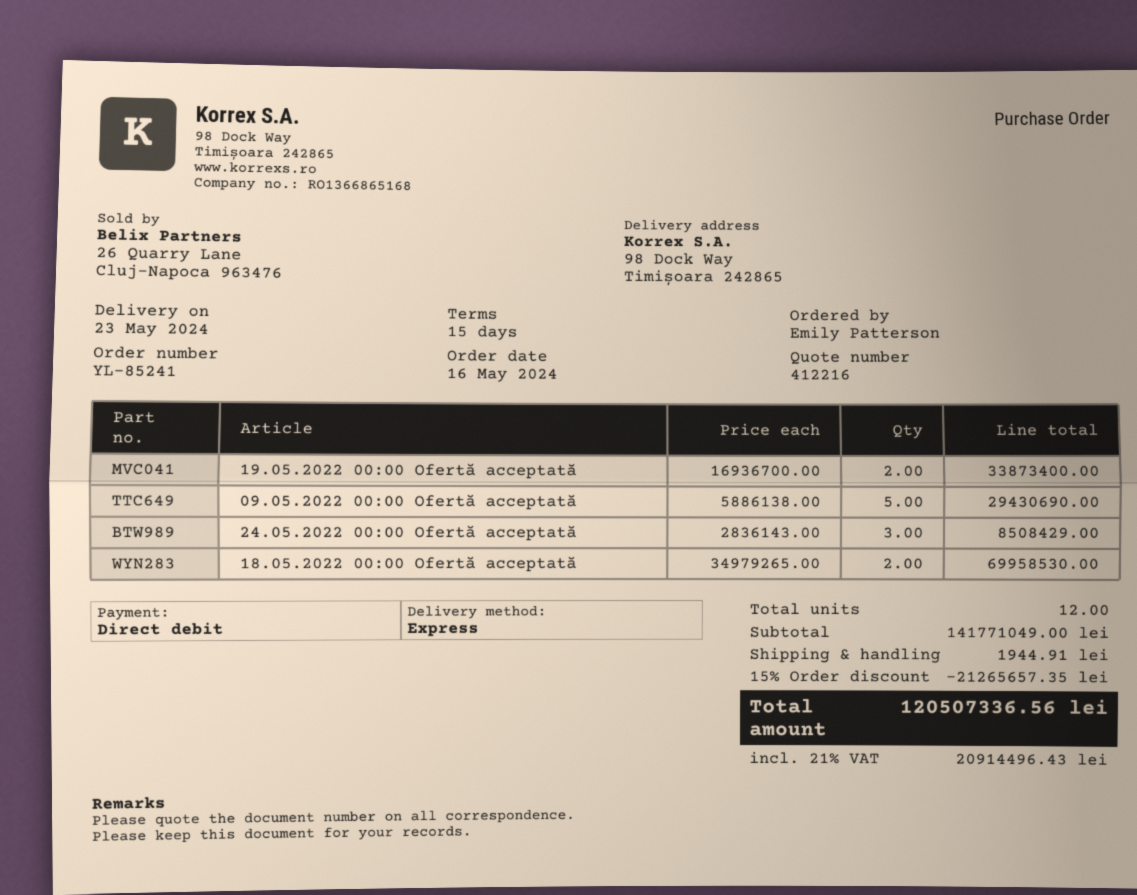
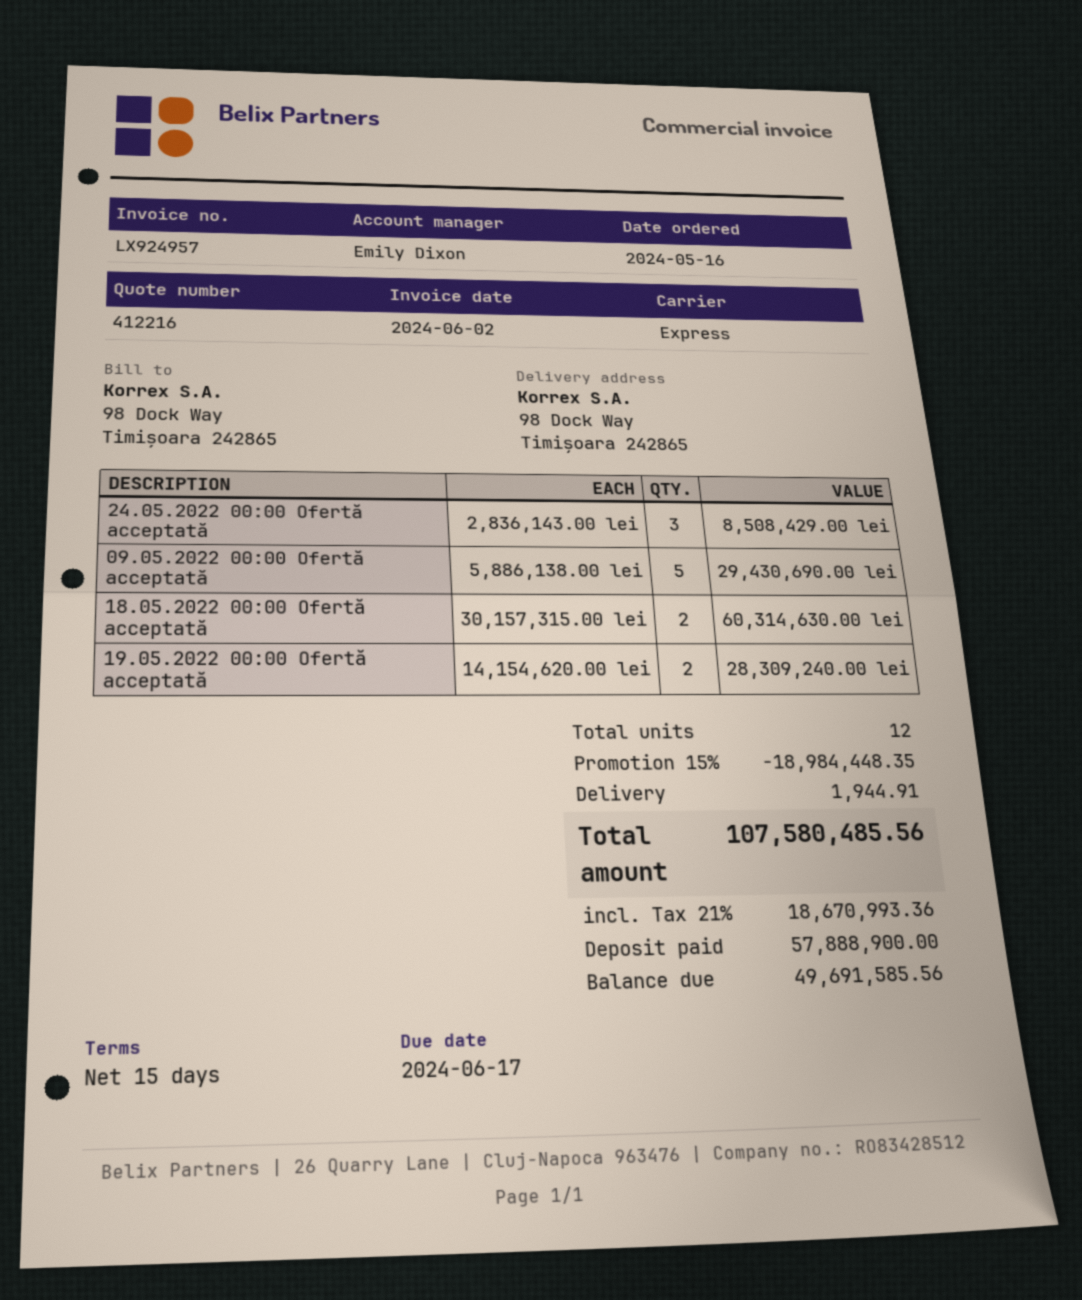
19.05.2022 00:00 Ofertă acceptată: 2 x 16936700.00 = 33873400.00 -> 2 x 14154620.00 = 28309240.00
18.05.2022 00:00 Ofertă acceptată: 2 x 34979265.00 = 69958530.00 -> 2 x 30157315.00 = 60314630.00
discount: 15% = 21265657.35 -> 15% = 18984448.35
tax: 21% = 20914496.43 -> 21% = 18670993.36
total: 120507336.56 -> 107580485.56

